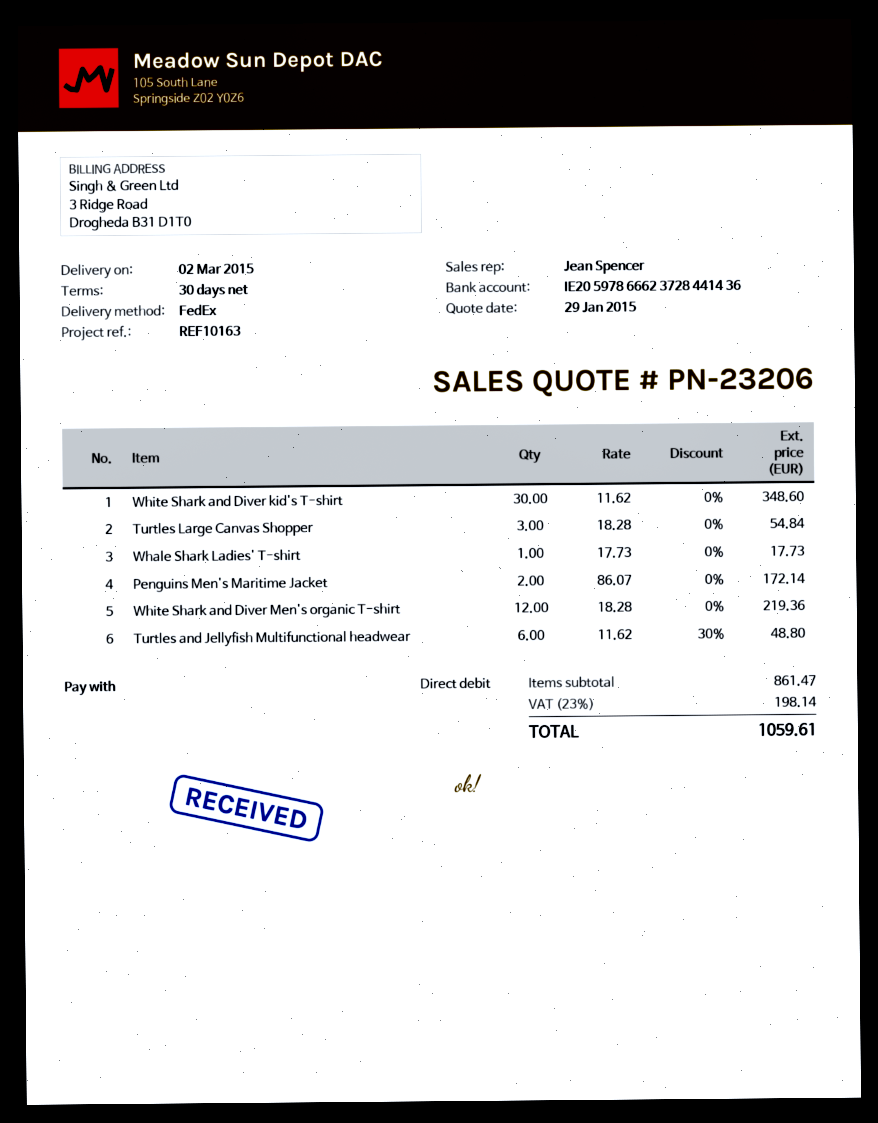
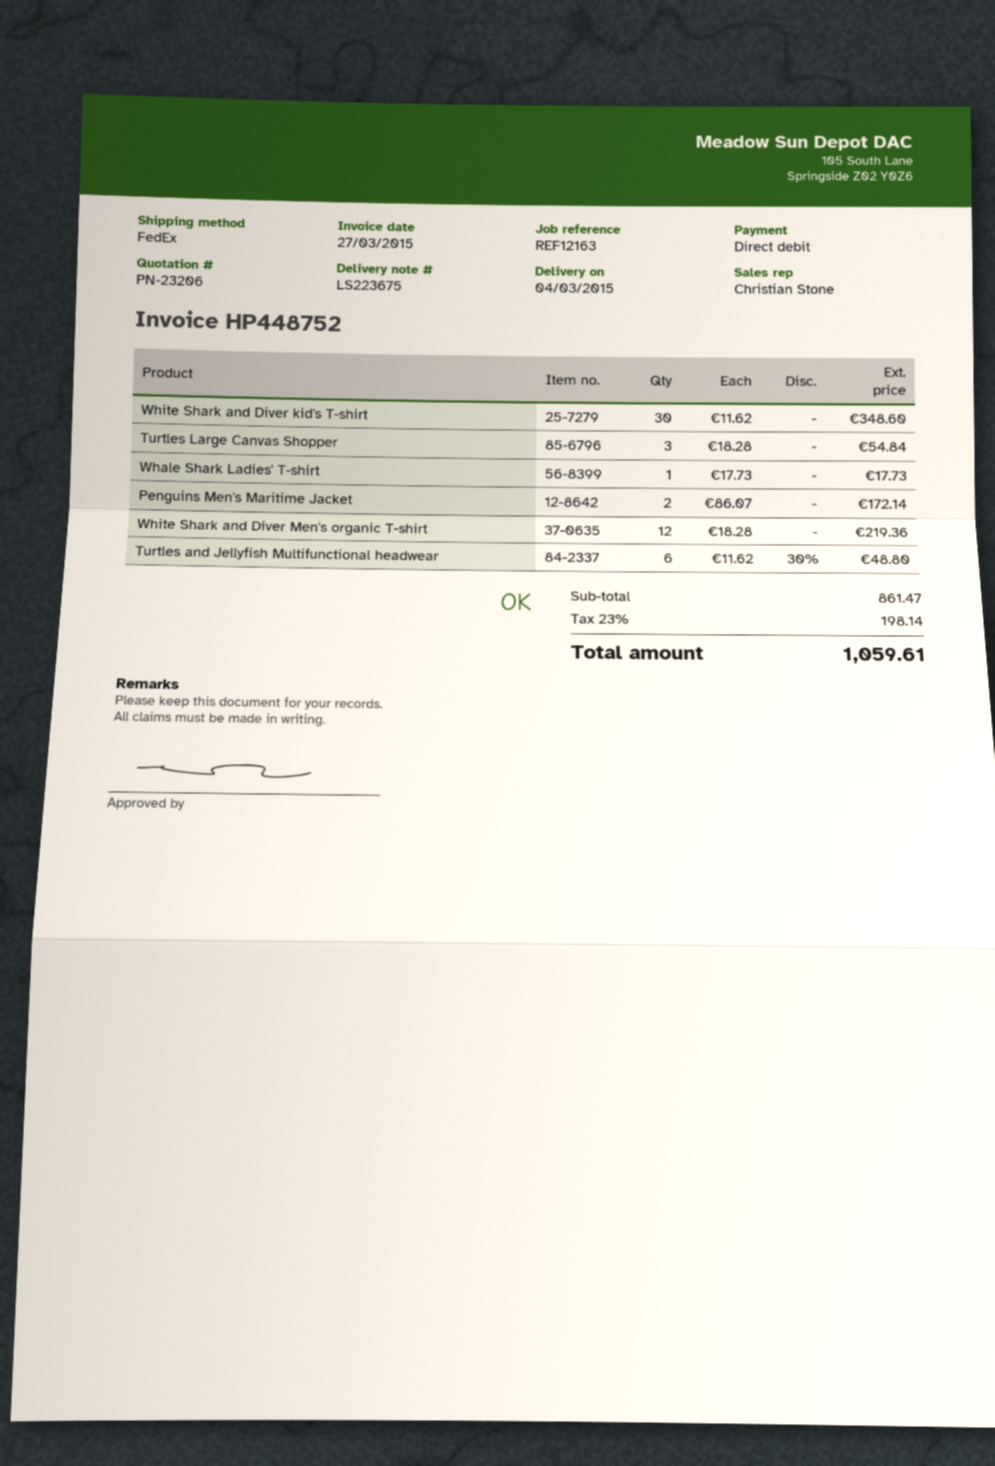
delivery date: 2015-03-02 -> 2015-03-04
reference: REF10163 -> REF12163
sales rep: Jean Spencer -> Christian Stone

